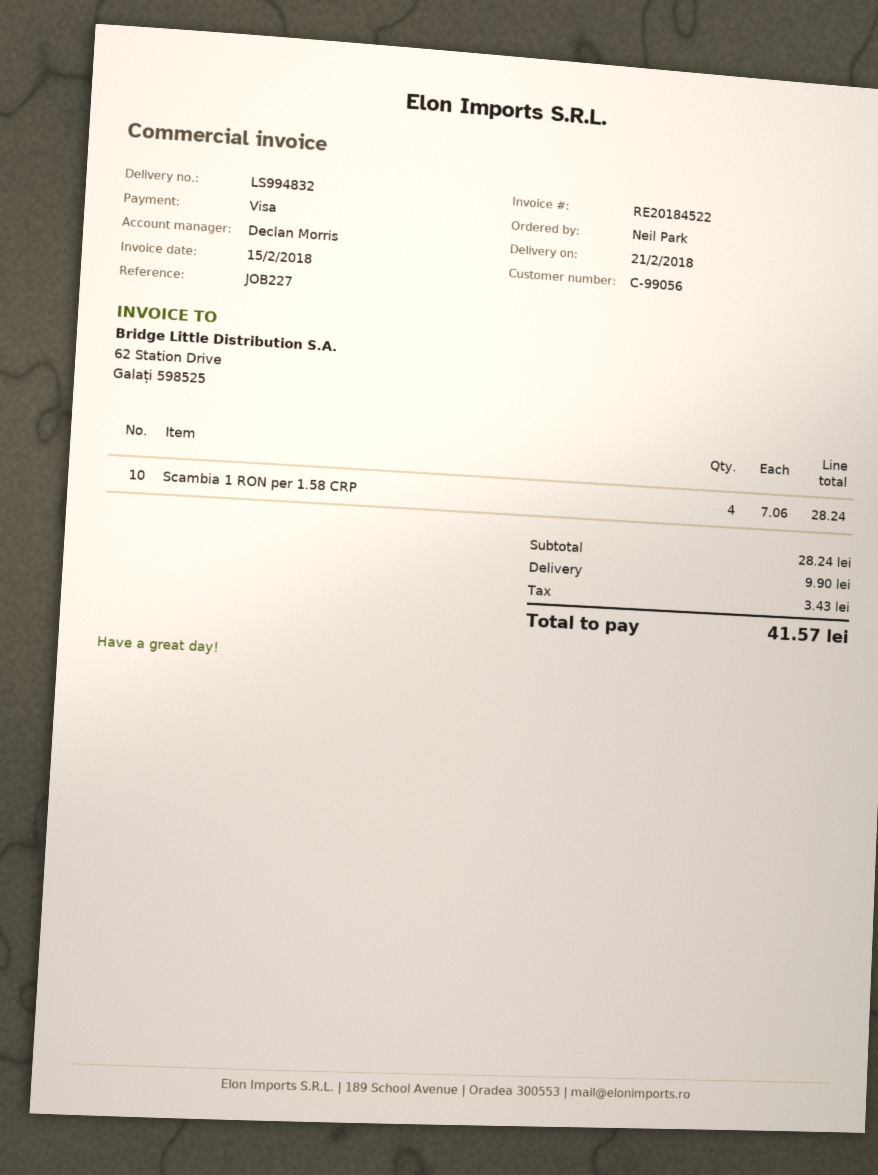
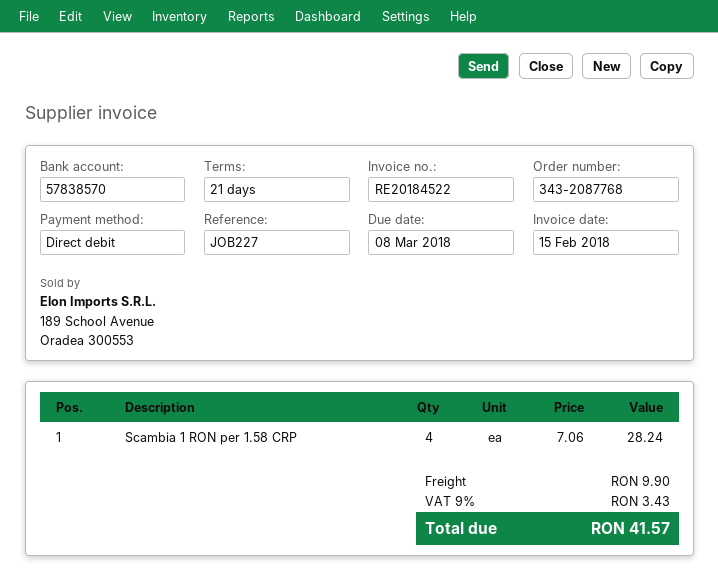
payment method: Visa -> direct debit

